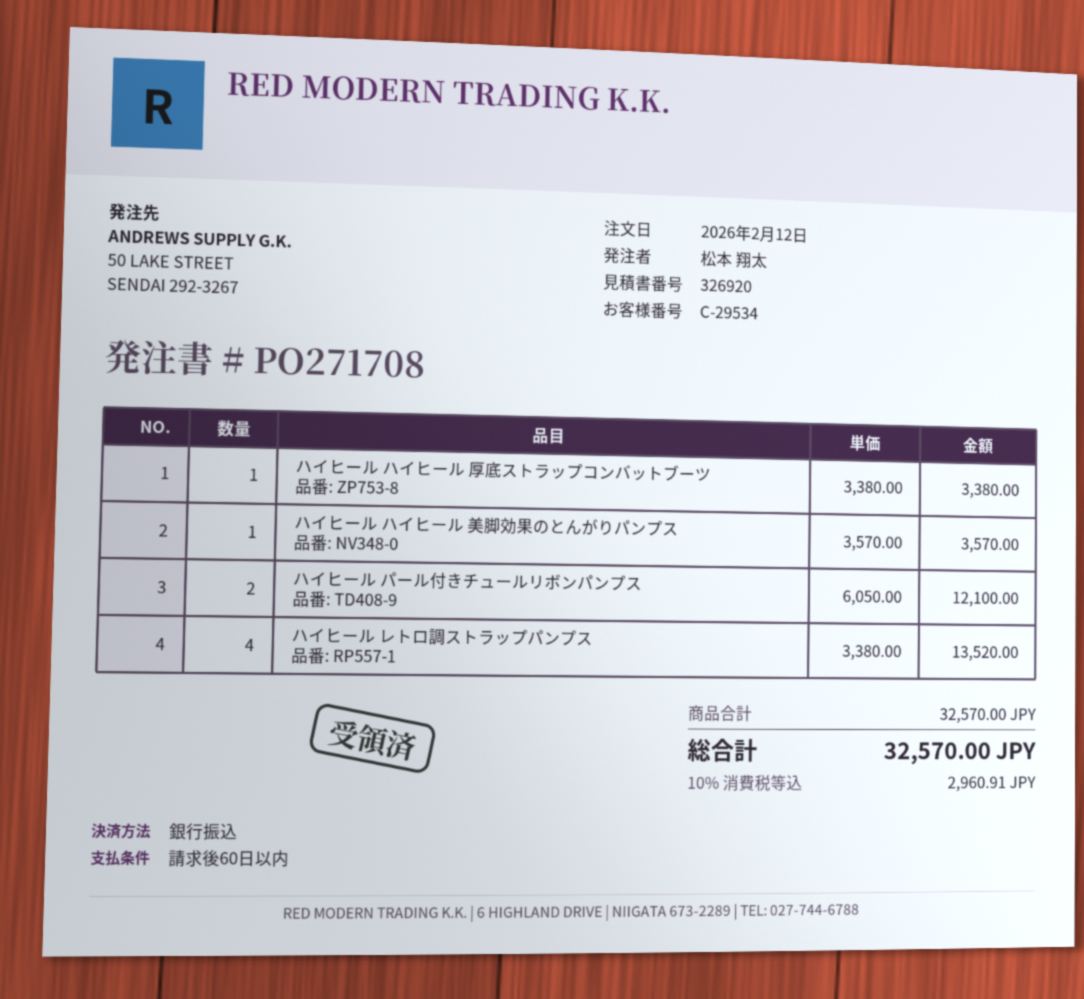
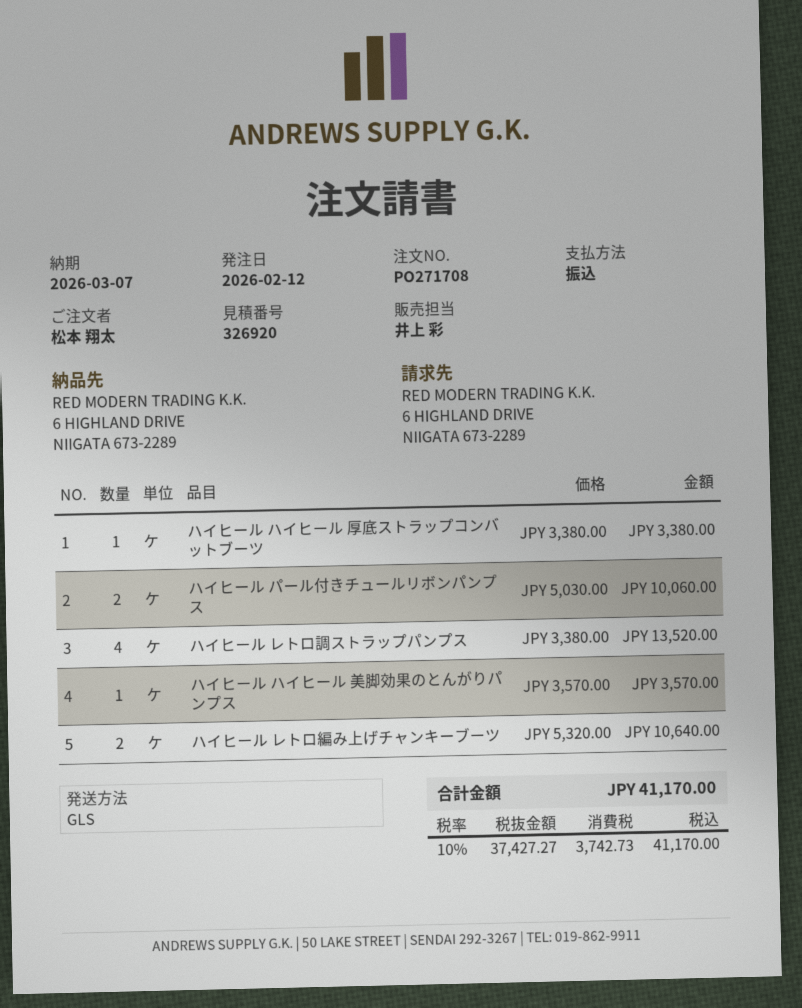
ハイヒール パール付きチュールリボンパンプス: 2 x 6050.00 = 12100.00 -> 2 x 5030.00 = 10060.00
ハイヒール レトロ編み上げチャンキーブーツ: none -> 2 x 5320.00 = 10640.00
tax: 10% = 2960.91 -> 10% = 3742.73
total: 32570.00 -> 41170.00

